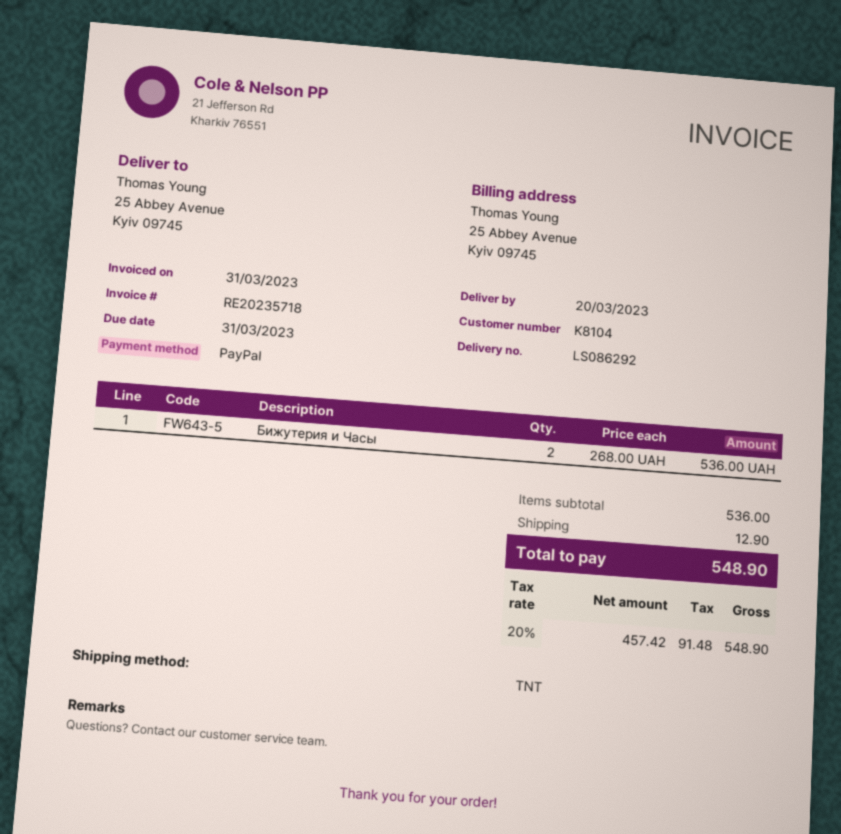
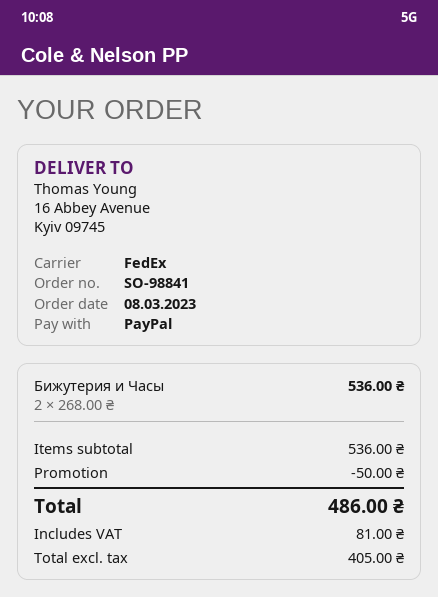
shipping method: TNT -> FedEx
ship to: 25 Abbey Avenue, Kyiv 09745 -> 16 Abbey Avenue, Kyiv 09745
discount: none -> 50.00
shipping: 12.90 -> none
net: 457.42 -> 405.00
tax: 91.48 -> 81.00
total: 548.90 -> 486.00

